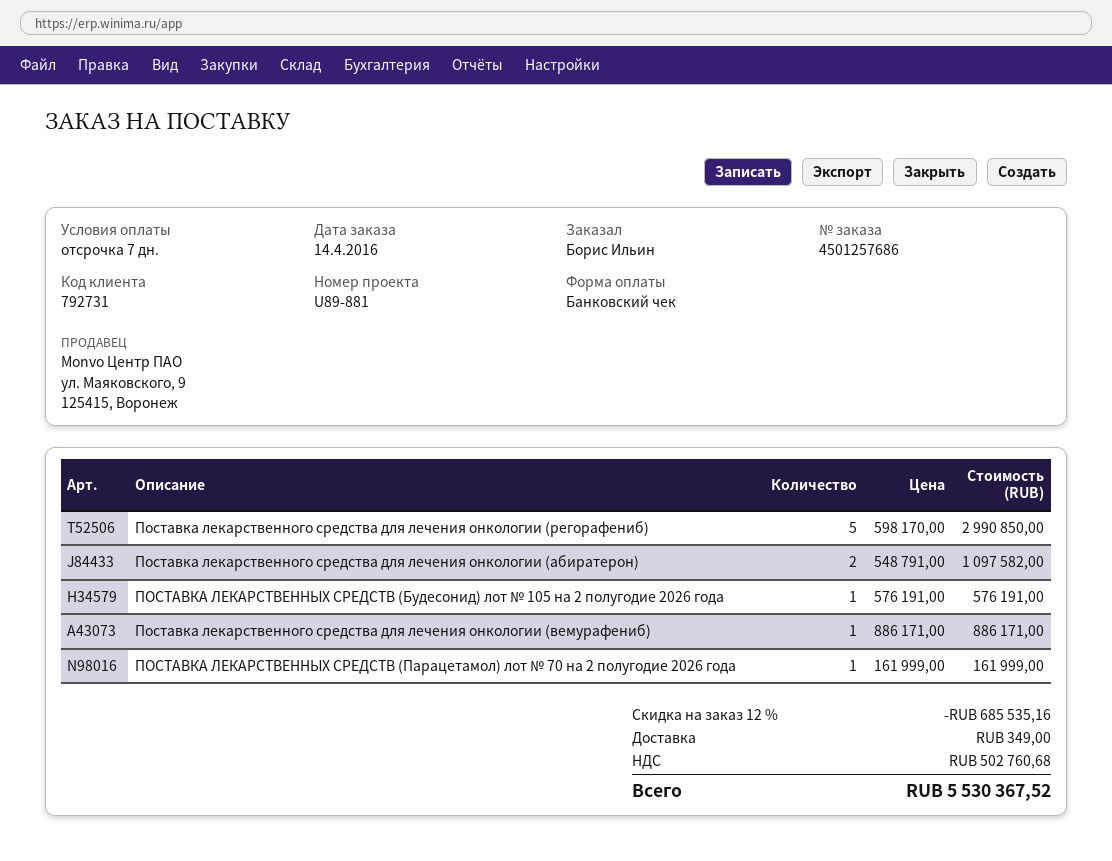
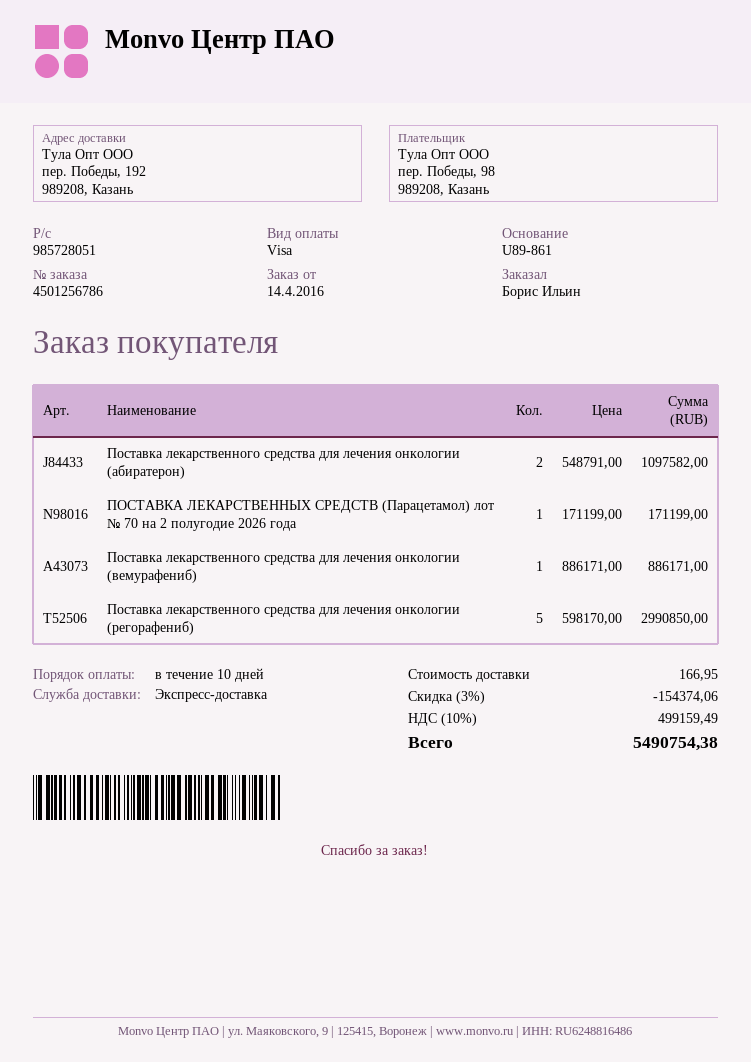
order number: 4501257686 -> 4501256786
payment terms: 7 days -> 10 days
reference: U89-881 -> U89-861
payment method: cheque -> Visa
ПОСТАВКА ЛЕКАРСТВЕННЫХ СРЕДСТВ (Будесонид) лот № 105 на 2 полугодие 2026 года: 1 x 576191.00 = 576191.00 -> none
ПОСТАВКА ЛЕКАРСТВЕННЫХ СРЕДСТВ (Парацетамол) лот № 70 на 2 полугодие 2026 года: 1 x 161999.00 = 161999.00 -> 1 x 171199.00 = 171199.00
discount: 12% = 685535.16 -> 3% = 154374.06
shipping: 349.00 -> 166.95
tax: 502760.68 -> 499159.49
total: 5530367.52 -> 5490754.38

